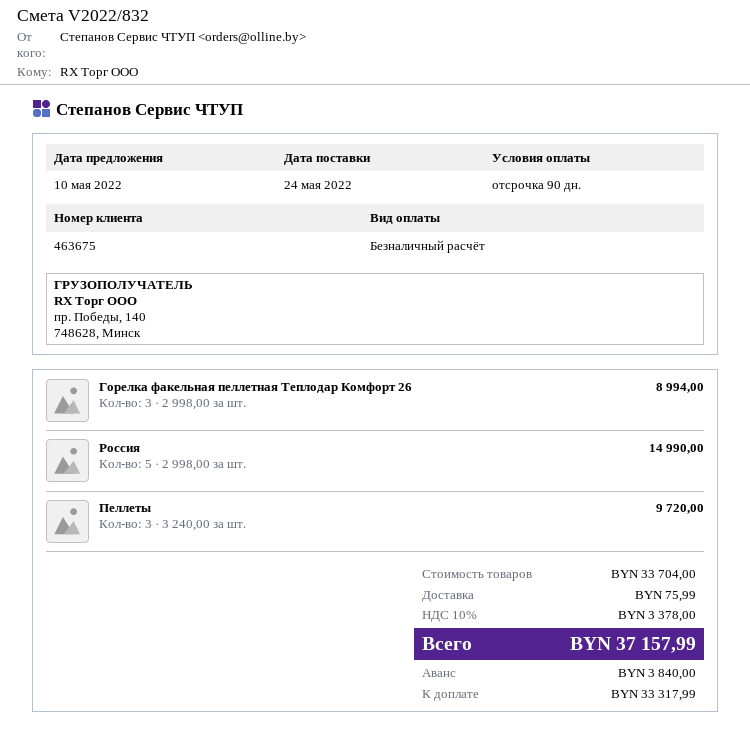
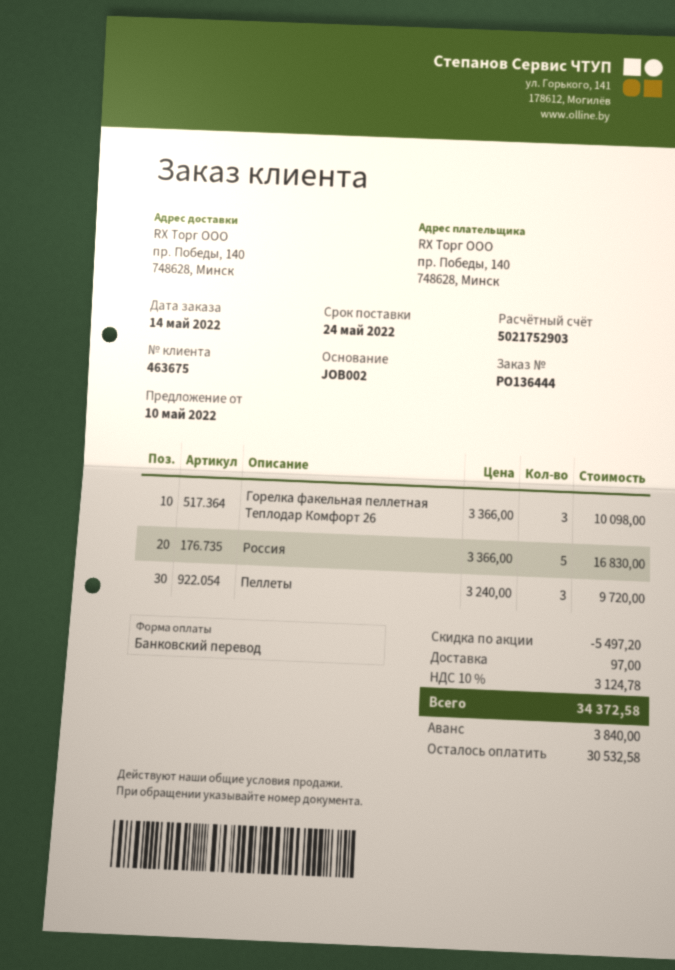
Горелка факельная пеллетная Теплодар Комфорт 26: 3 x 2998.00 = 8994.00 -> 3 x 3366.00 = 10098.00
Россия: 5 x 2998.00 = 14990.00 -> 5 x 3366.00 = 16830.00
discount: none -> 5497.20
shipping: 75.99 -> 97.00
tax: 10% = 3378.00 -> 10% = 3124.78
total: 37157.99 -> 34372.58
balance: 33317.99 -> 30532.58

